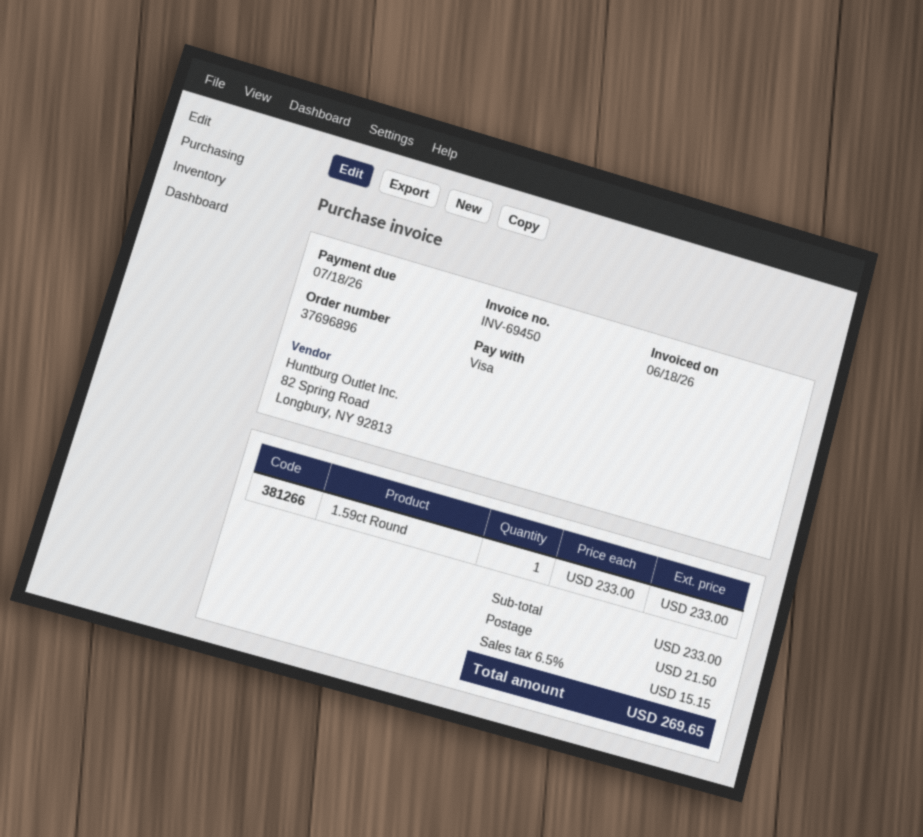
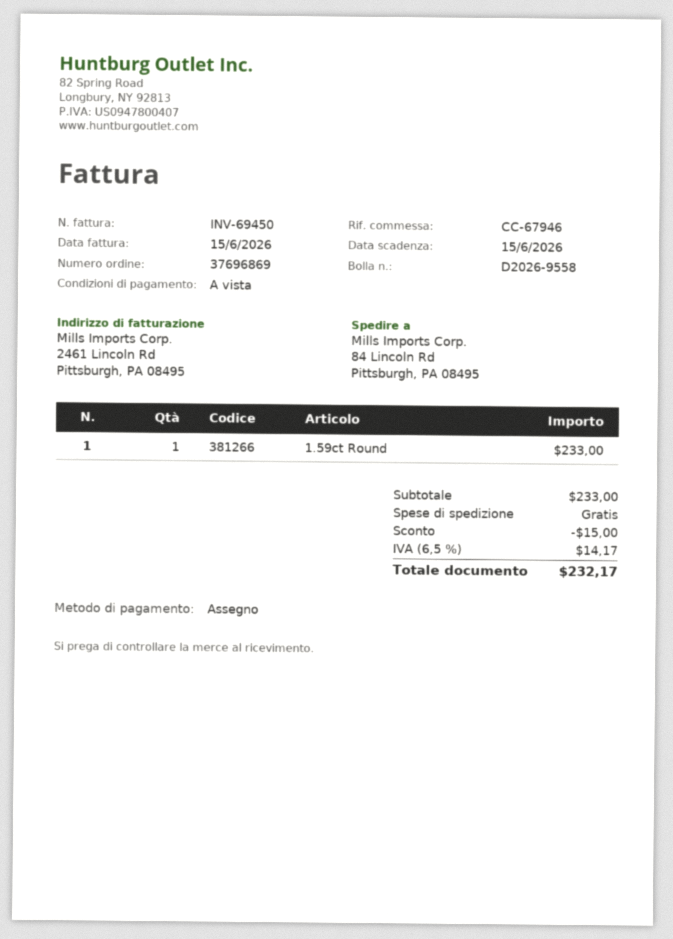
order number: 37696896 -> 37696869
invoice date: 2026-06-18 -> 2026-06-15
due date: 2026-07-18 -> 2026-06-15
payment method: Visa -> cheque
discount: none -> 15.00
shipping: 21.50 -> 0.00
tax: 6.5% = 15.15 -> 6.5% = 14.17
total: 269.65 -> 232.17

